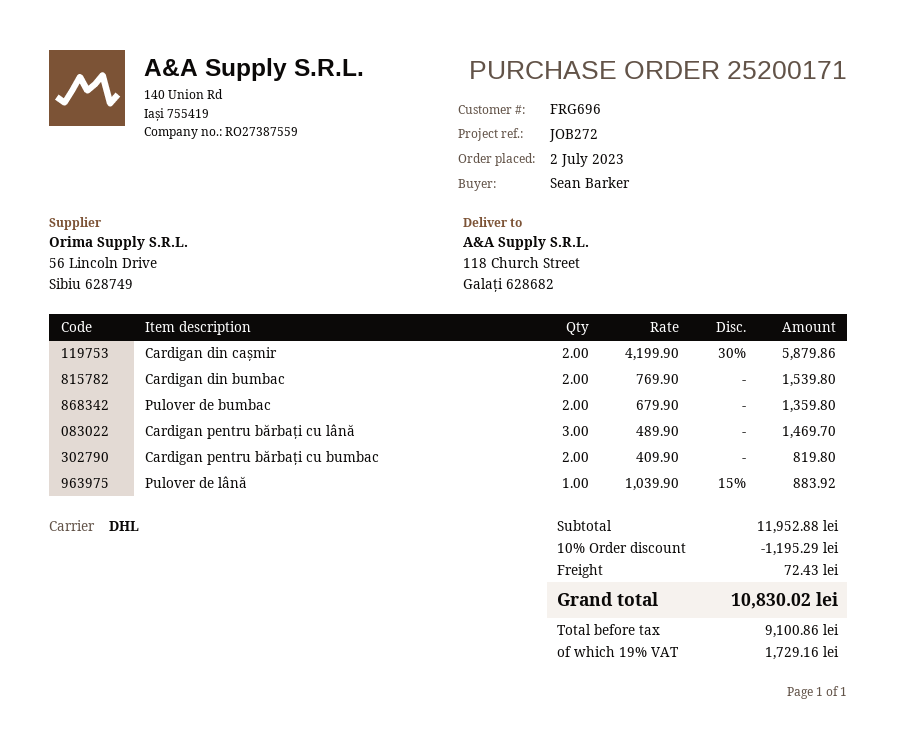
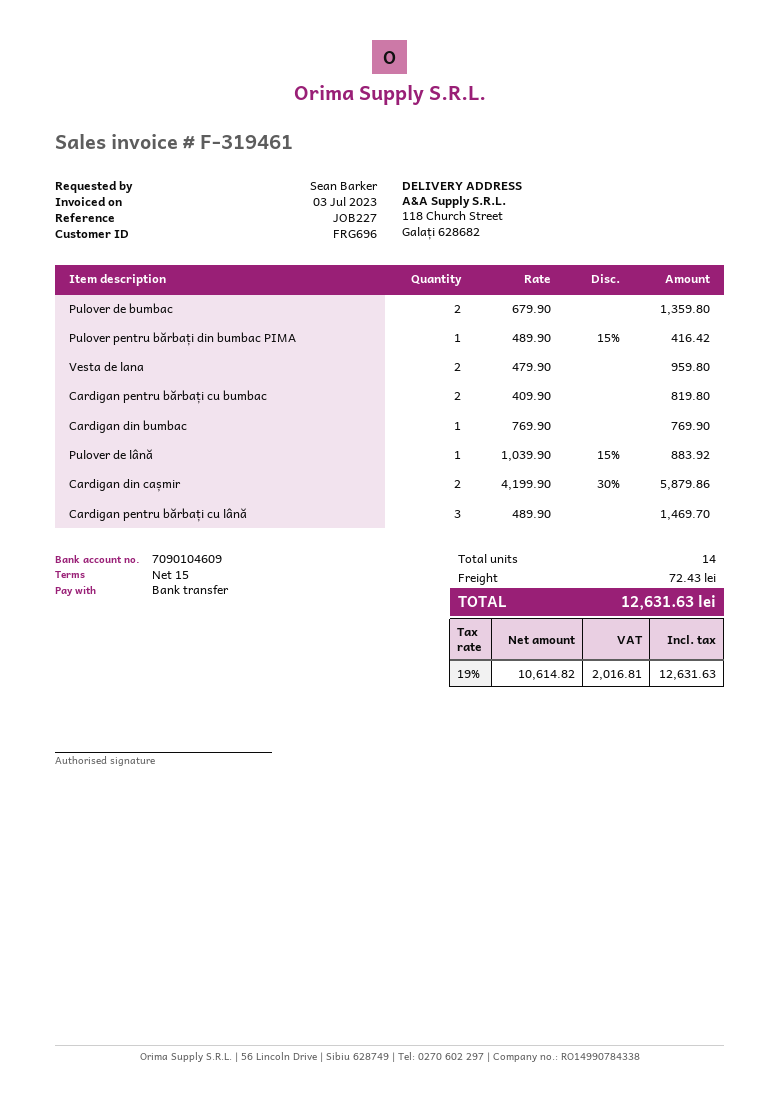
reference: JOB272 -> JOB227
Cardigan din bumbac: 2 x 769.90 = 1539.80 -> 1 x 769.90 = 769.90
Pulover pentru bărbați din bumbac PIMA: none -> 1 x 489.90 - 15% = 416.42
Vesta de lana: none -> 2 x 479.90 = 959.80
discount: 10% = 1195.29 -> none
net: 9100.86 -> 10614.82
tax: 19% = 1729.16 -> 19% = 2016.81
total: 10830.02 -> 12631.63

